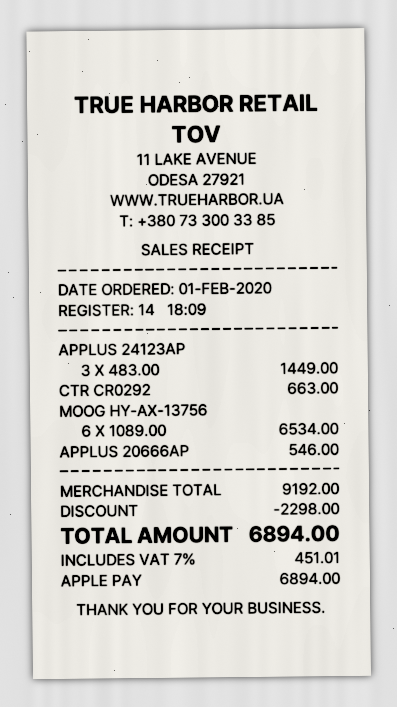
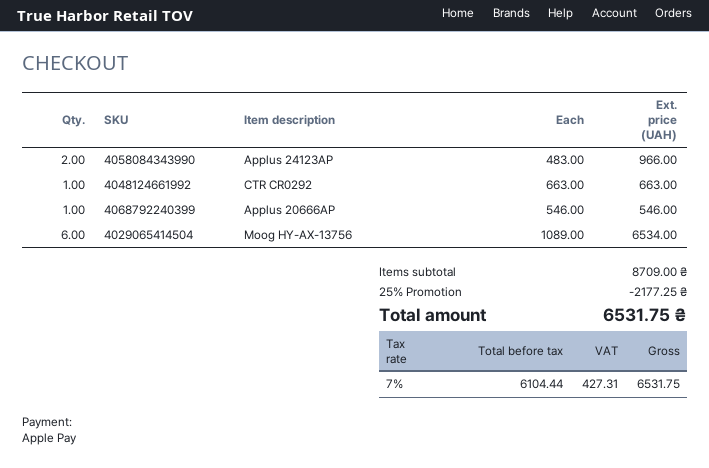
APPLUS 24123AP: 3 x 483.00 = 1449.00 -> 2 x 483.00 = 966.00
subtotal: 9192.00 -> 8709.00
discount: 2298.00 -> 2177.25
tax: 7% = 451.01 -> 7% = 427.31
total: 6894.00 -> 6531.75

